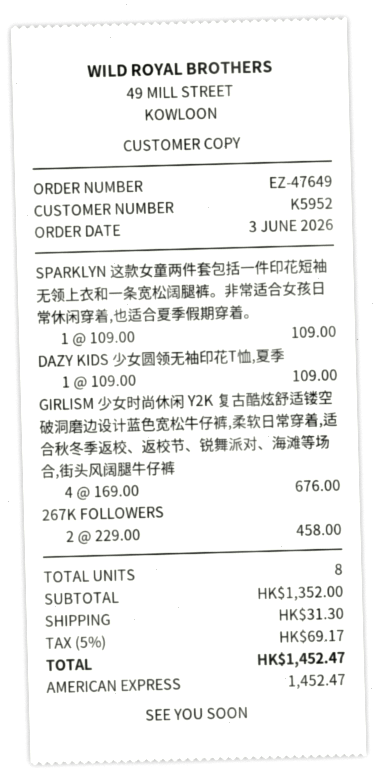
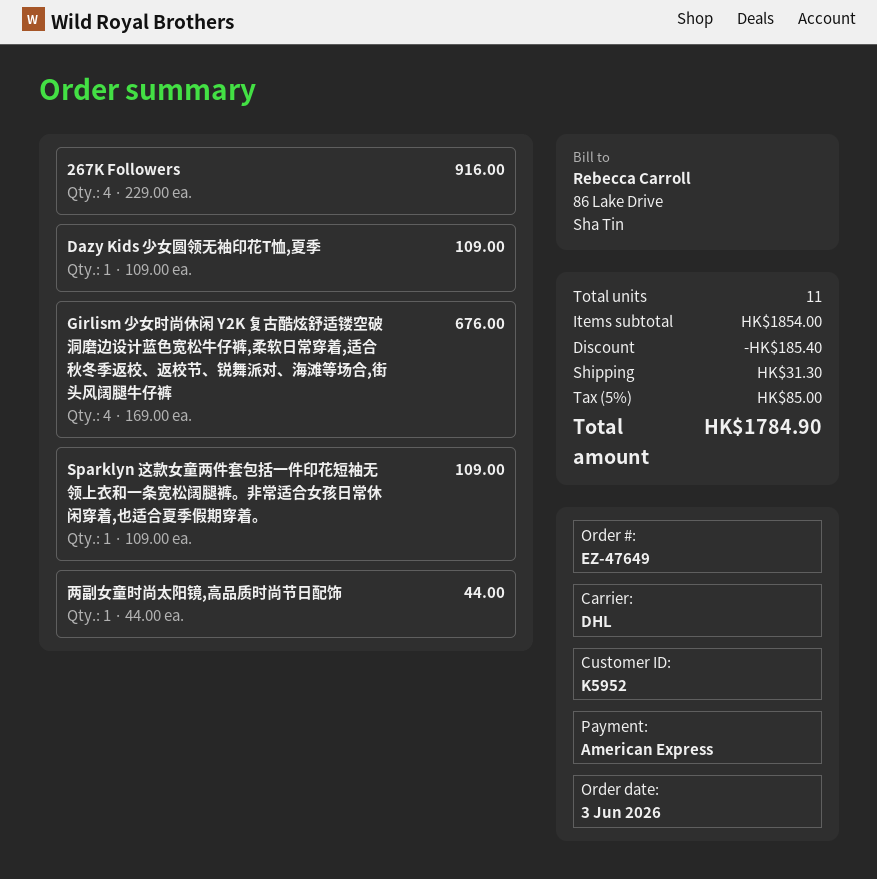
267K FOLLOWERS: 2 x 229.00 = 458.00 -> 4 x 229.00 = 916.00
两副女童时尚太阳镜,高品质时尚节日配饰: none -> 1 x 44.00 = 44.00
total quantity: 8 -> 11
subtotal: 1352.00 -> 1854.00
discount: none -> 185.40
tax: 5% = 69.17 -> 5% = 85.00
total: 1452.47 -> 1784.90

